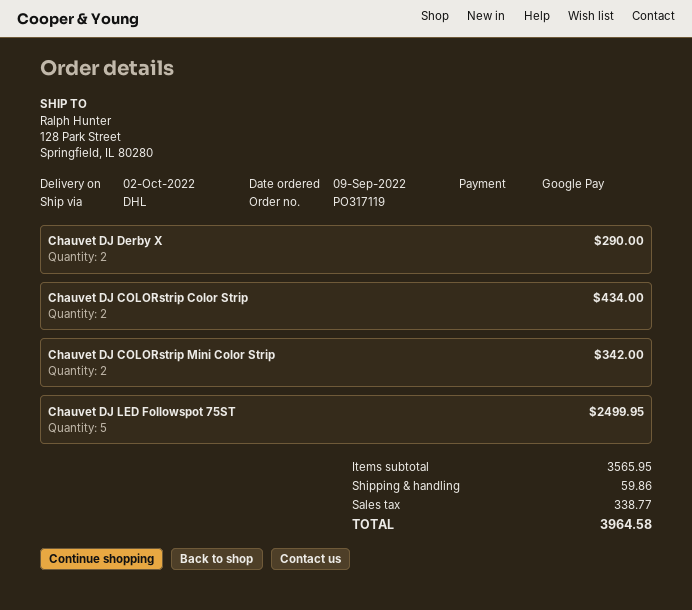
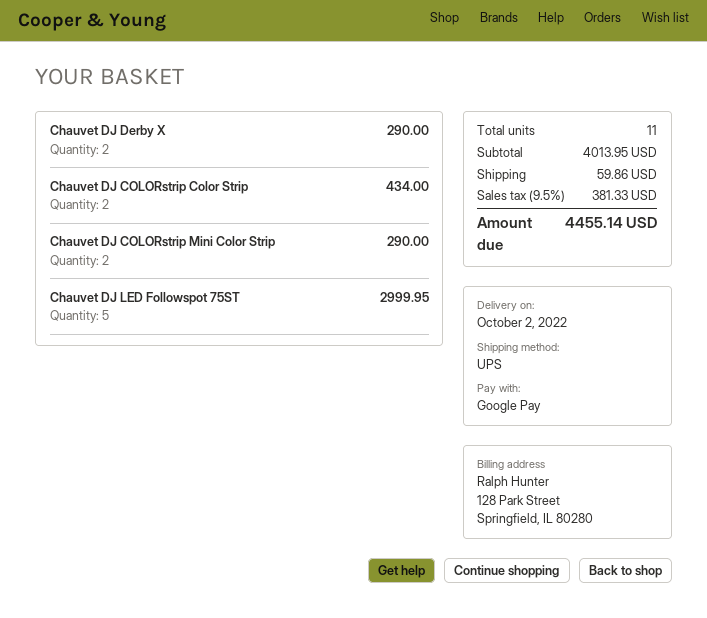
shipping method: DHL -> UPS
Chauvet DJ COLORstrip Mini Color Strip: 2 for 342.00 -> 2 for 290.00
Chauvet DJ LED Followspot 75ST: 5 for 2499.95 -> 5 for 2999.95
subtotal: 3565.95 -> 4013.95
tax: 338.77 -> 381.33
total: 3964.58 -> 4455.14

